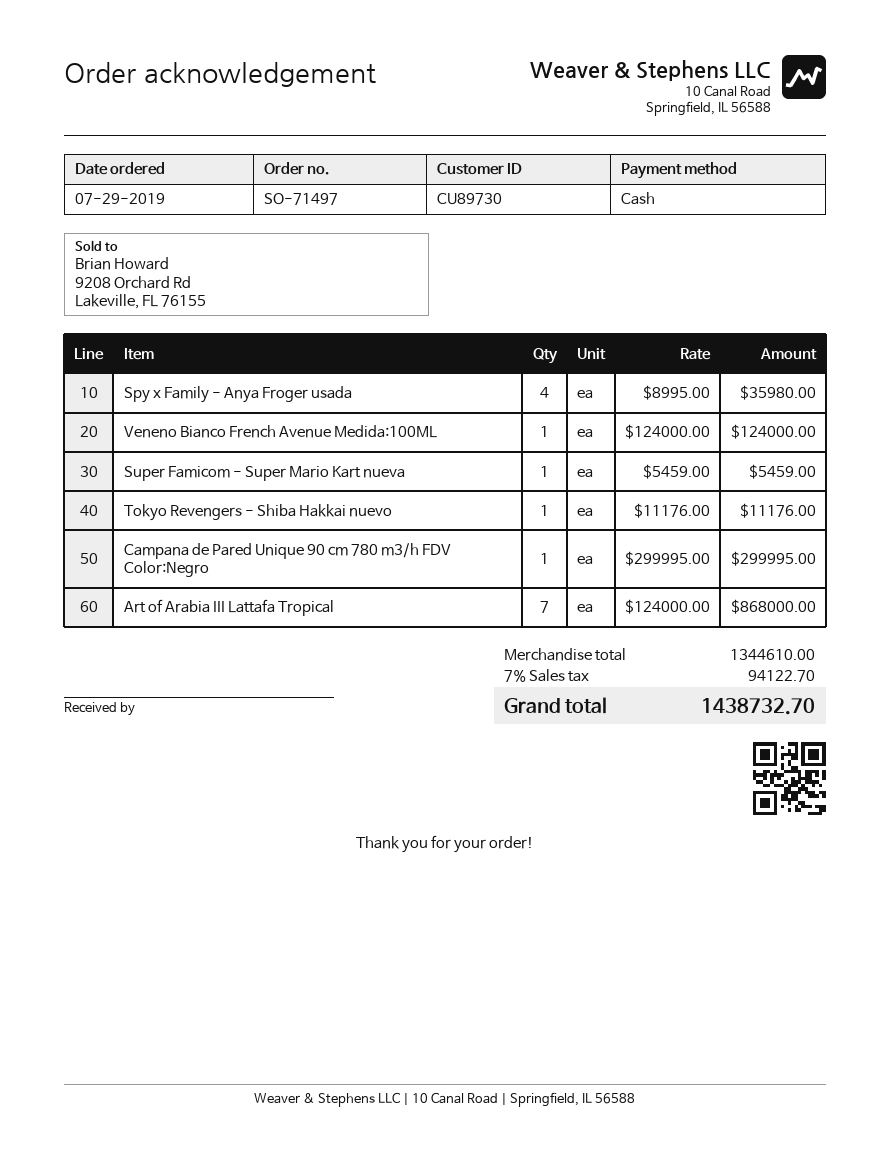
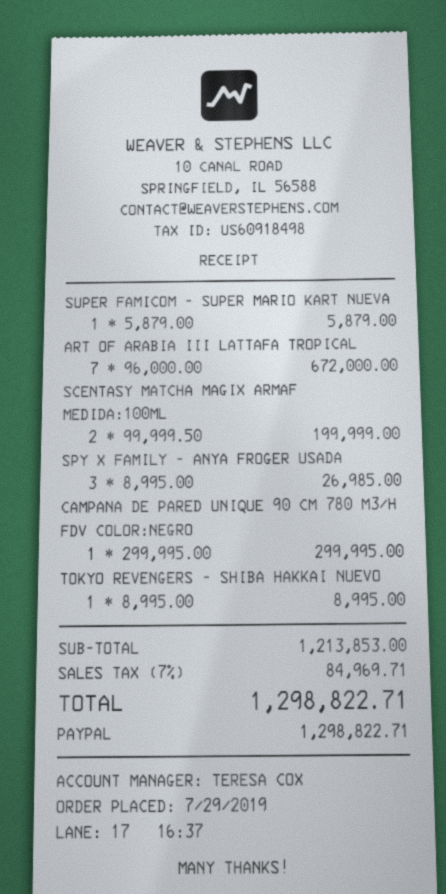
payment method: cash -> PayPal
Spy x Family - Anya Froger usada: 4 x 8995.00 = 35980.00 -> 3 x 8995.00 = 26985.00
Veneno Bianco French Avenue Medida:100ML: 1 x 124000.00 = 124000.00 -> none
Super Famicom - Super Mario Kart nueva: 1 x 5459.00 = 5459.00 -> 1 x 5879.00 = 5879.00
Tokyo Revengers - Shiba Hakkai nuevo: 1 x 11176.00 = 11176.00 -> 1 x 8995.00 = 8995.00
Art of Arabia III Lattafa Tropical: 7 x 124000.00 = 868000.00 -> 7 x 96000.00 = 672000.00
SCENTASY MATCHA MAGIX ARMAF MEDIDA:100ML: none -> 2 x 99999.50 = 199999.00
subtotal: 1344610.00 -> 1213853.00
tax: 7% = 94122.70 -> 7% = 84969.71
total: 1438732.70 -> 1298822.71

